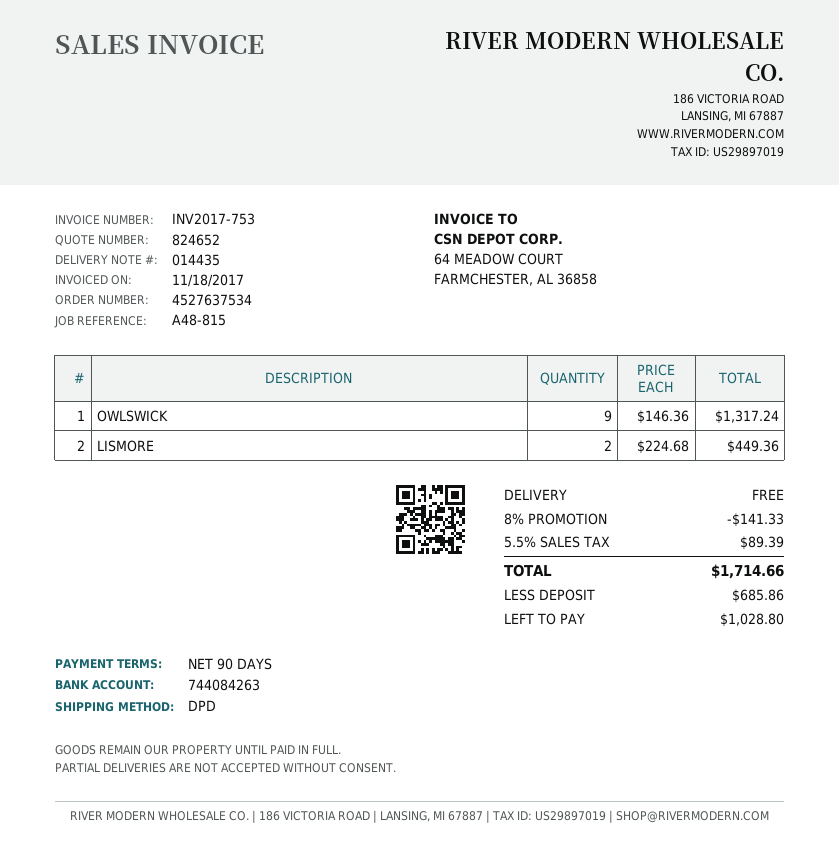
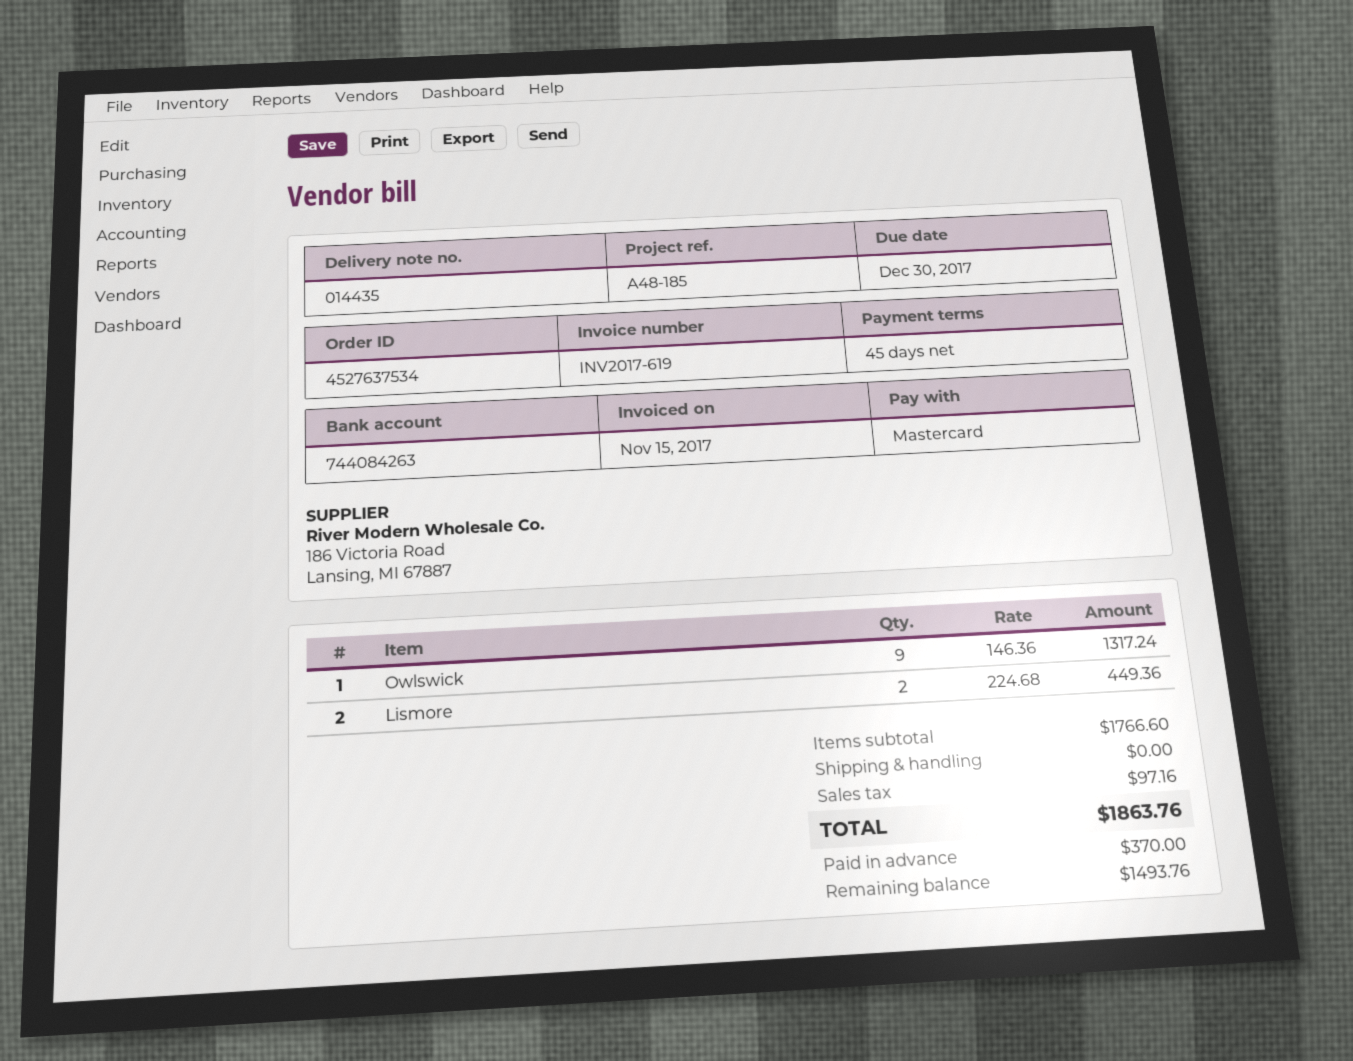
invoice number: INV2017-753 -> INV2017-619
invoice date: 2017-11-18 -> 2017-11-15
payment terms: 90 days -> 45 days
reference: A48-815 -> A48-185
discount: 8% = 141.33 -> none
tax: 89.39 -> 97.16
total: 1714.66 -> 1863.76
deposit: 685.86 -> 370.00
balance: 1028.80 -> 1493.76

